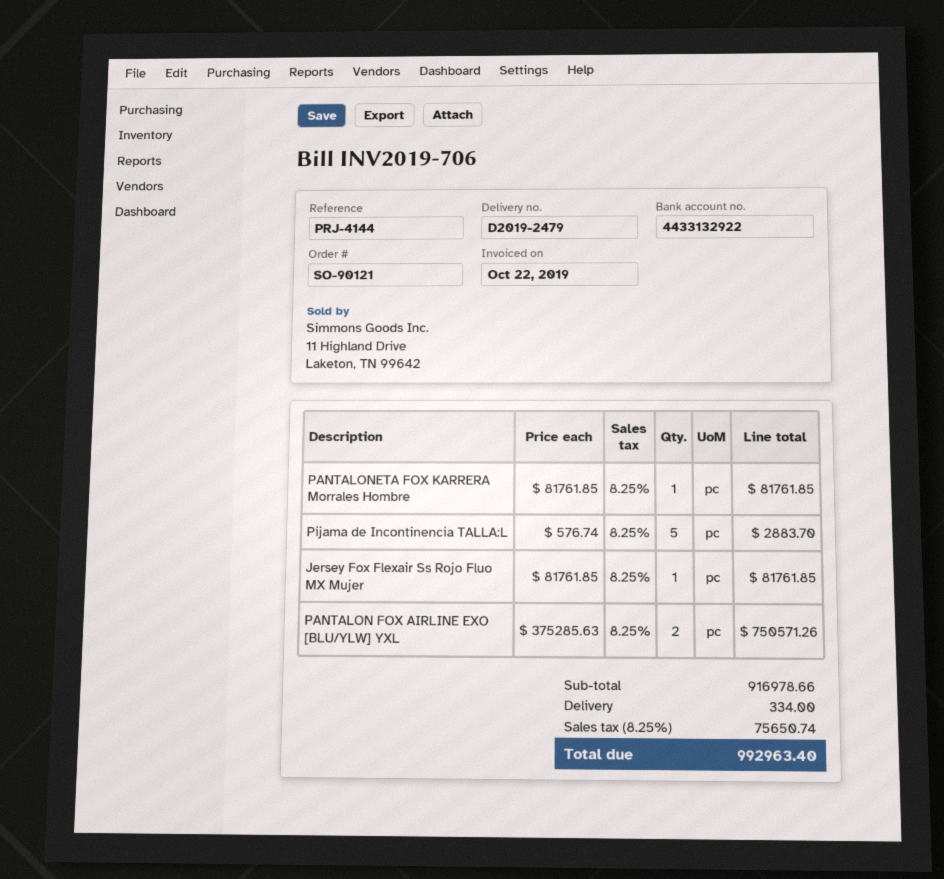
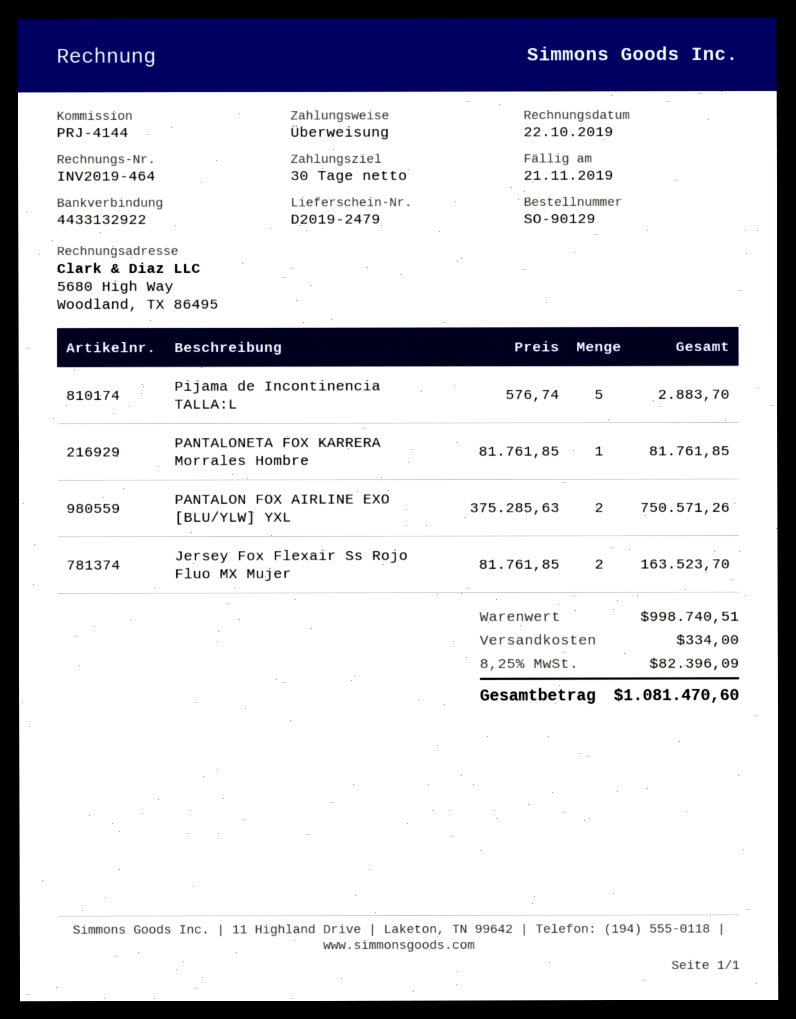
order number: SO-90121 -> SO-90129
invoice number: INV2019-706 -> INV2019-464
Jersey Fox Flexair Ss Rojo Fluo MX Mujer: 1 x 81761.85 = 81761.85 -> 2 x 81761.85 = 163523.70
subtotal: 916978.66 -> 998740.51
tax: 8.25% = 75650.74 -> 8.25% = 82396.09
total: 992963.40 -> 1081470.60

